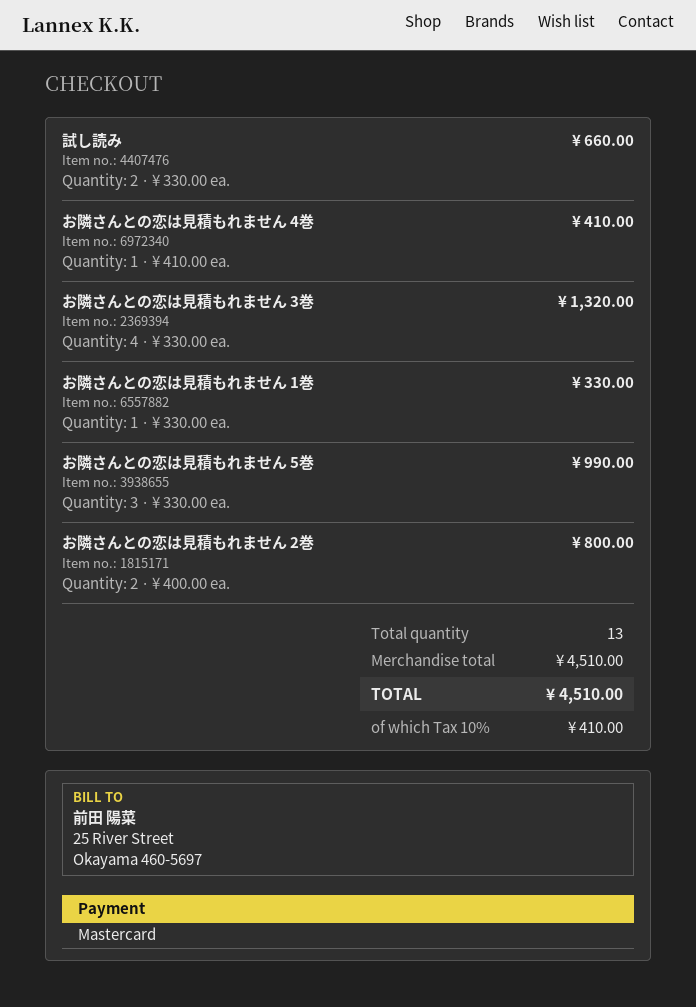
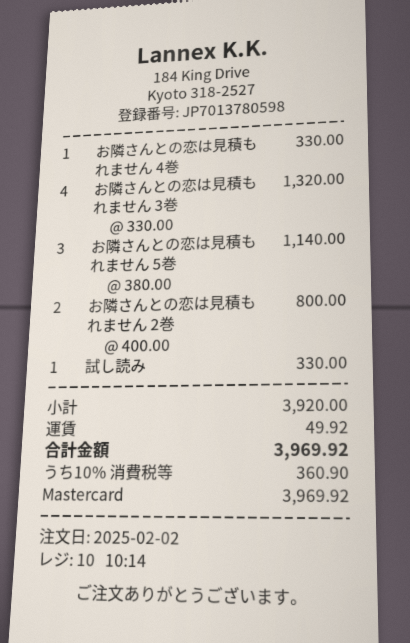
試し読み: 2 x 330.00 = 660.00 -> 1 x 330.00 = 330.00
お隣さんとの恋は見積もれません 4巻: 1 x 410.00 = 410.00 -> 1 x 330.00 = 330.00
お隣さんとの恋は見積もれません 1巻: 1 x 330.00 = 330.00 -> none
お隣さんとの恋は見積もれません 5巻: 3 x 330.00 = 990.00 -> 3 x 380.00 = 1140.00
subtotal: 4510.00 -> 3920.00
shipping: none -> 49.92
tax: 10% = 410.00 -> 10% = 360.90
total: 4510.00 -> 3969.92

